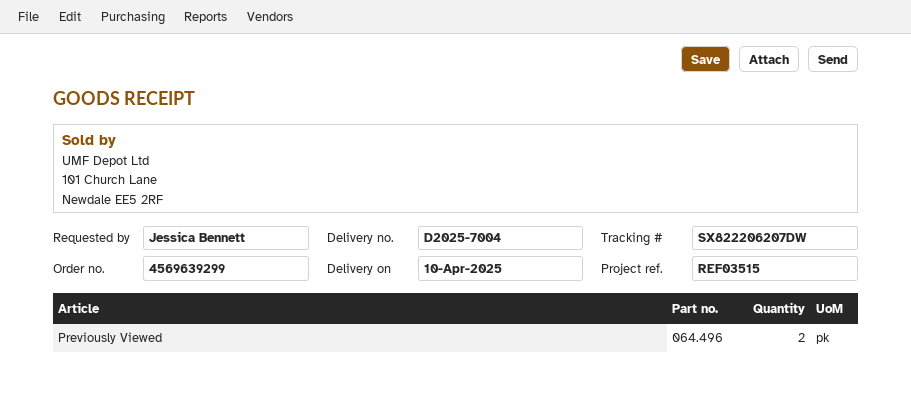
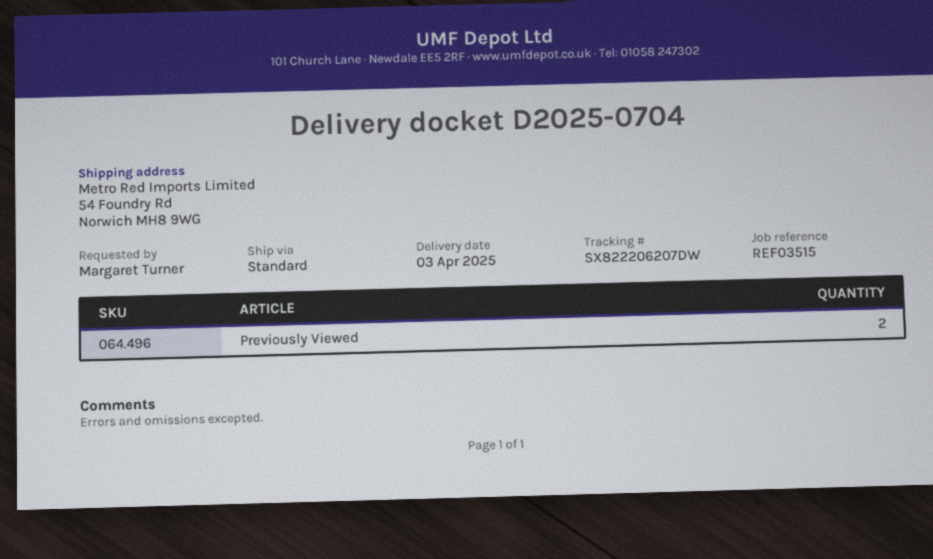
delivery note number: D2025-7004 -> D2025-0704
delivery date: 2025-04-10 -> 2025-04-03
ordered by: Jessica Bennett -> Margaret Turner

